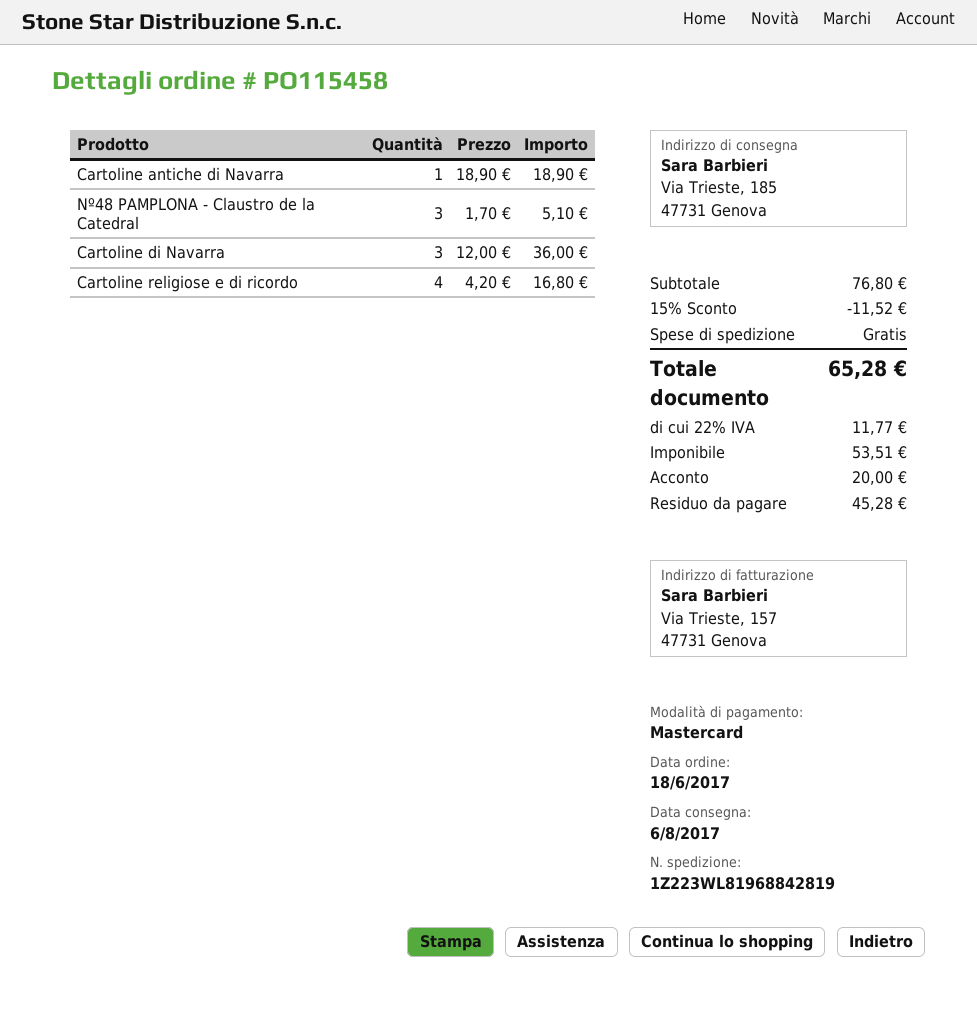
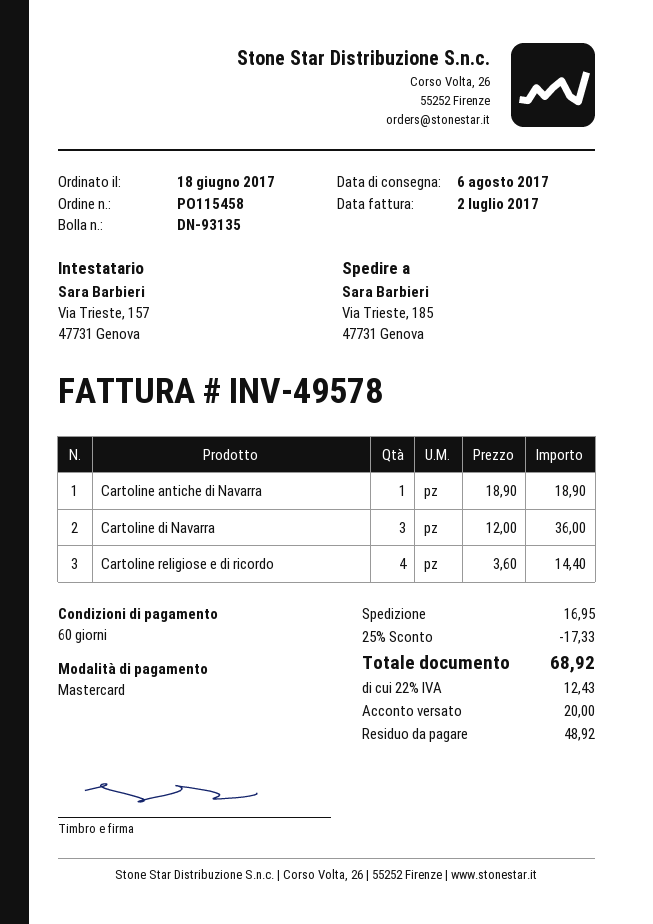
Nº48 PAMPLONA - Claustro de la Catedral: 3 x 1.70 = 5.10 -> none
Cartoline religiose e di ricordo: 4 x 4.20 = 16.80 -> 4 x 3.60 = 14.40
discount: 15% = 11.52 -> 25% = 17.33
shipping: 0.00 -> 16.95
tax: 22% = 11.77 -> 22% = 12.43
total: 65.28 -> 68.92
balance: 45.28 -> 48.92

